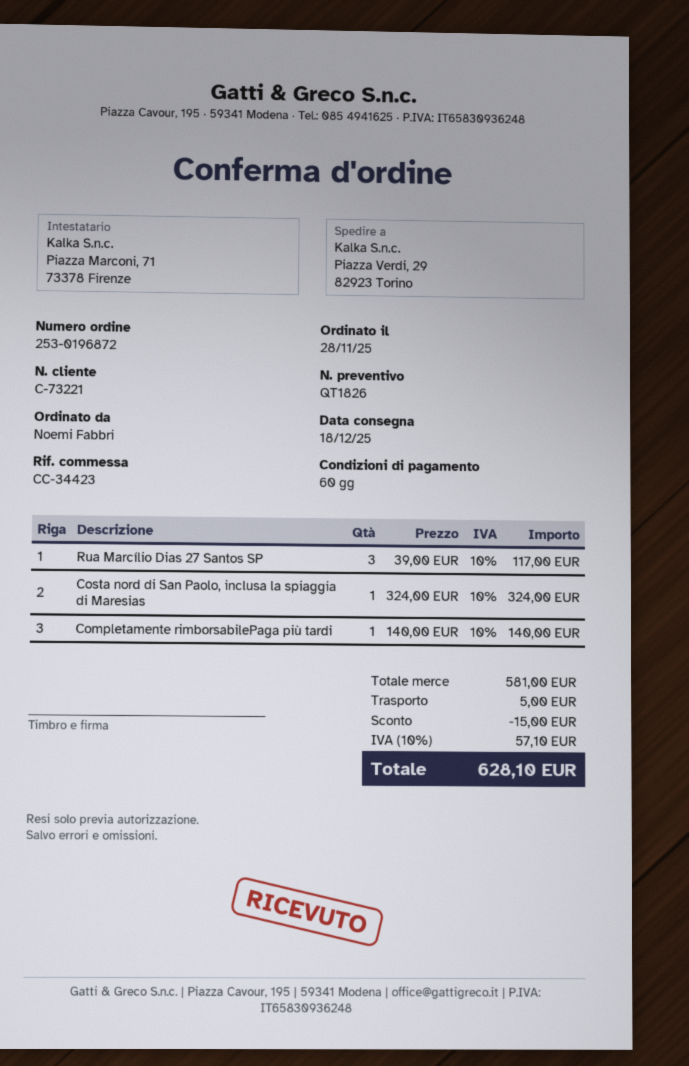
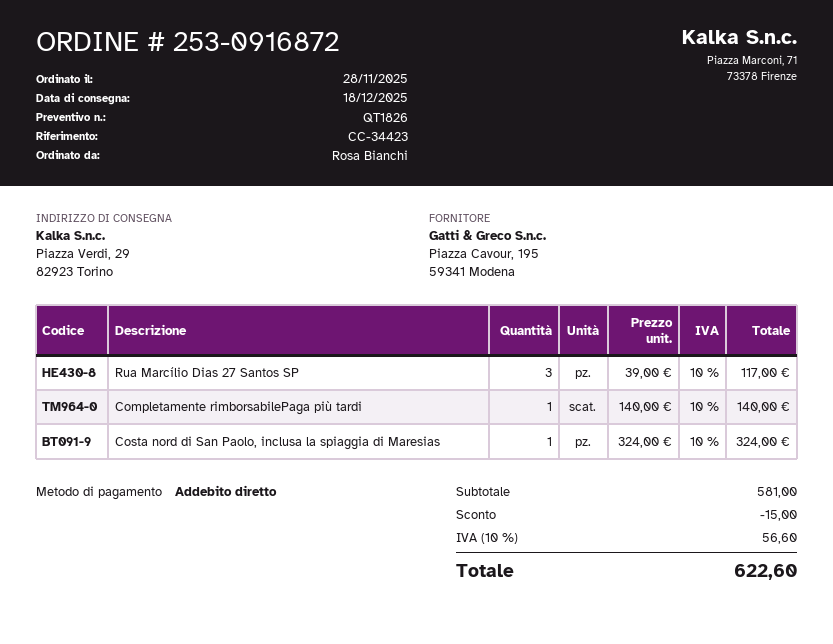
order number: 253-0196872 -> 253-0916872
ordered by: Noemi Fabbri -> Rosa Bianchi
shipping: 5.00 -> none
tax: 10% = 57.10 -> 10% = 56.60
total: 628.10 -> 622.60

